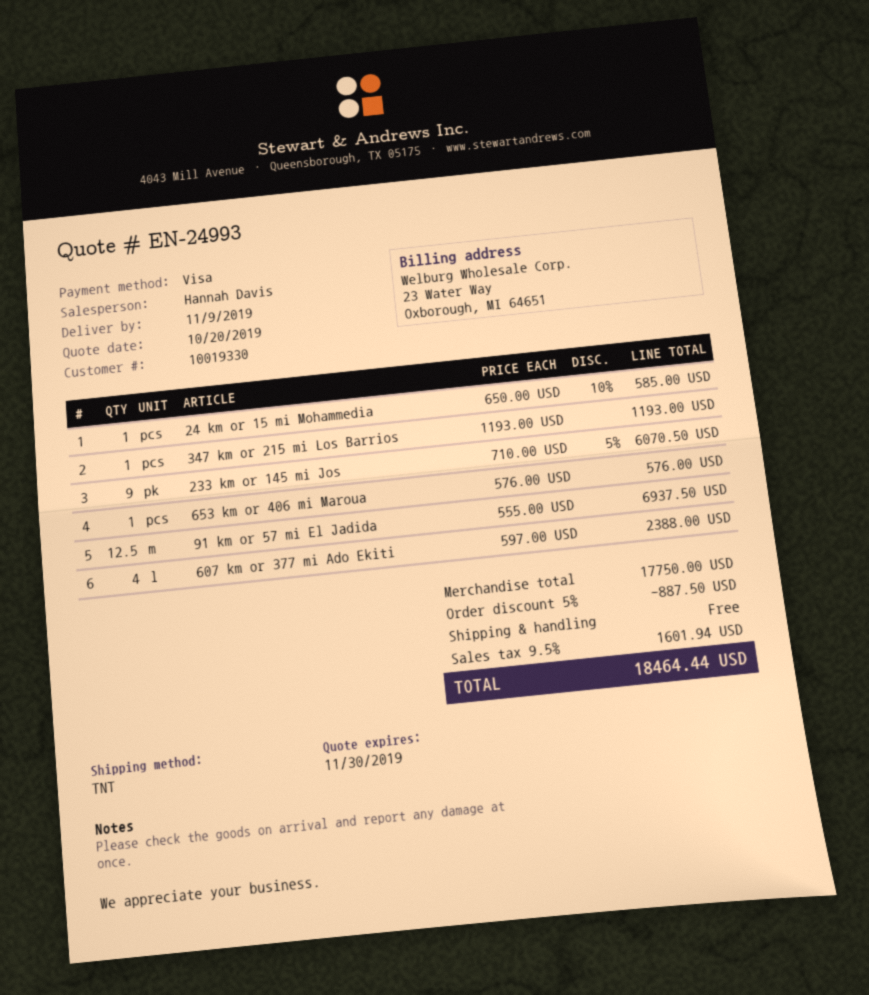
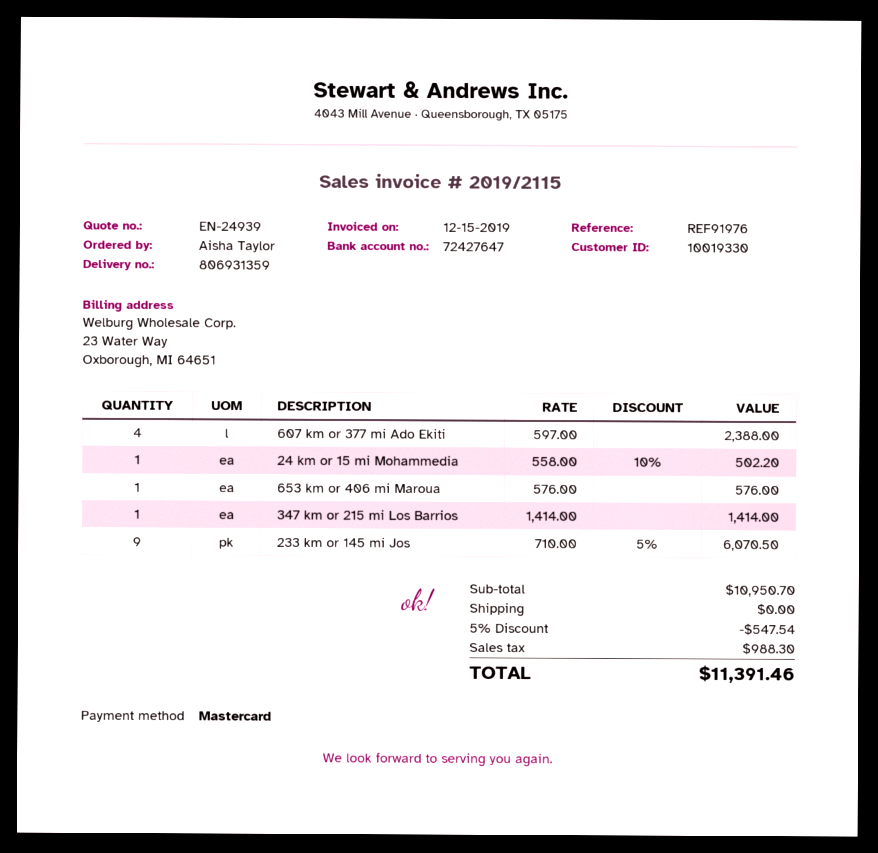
quote number: EN-24993 -> EN-24939
payment method: Visa -> Mastercard
24 km or 15 mi Mohammedia: 1 x 650.00 - 10% = 585.00 -> 1 x 558.00 - 10% = 502.20
347 km or 215 mi Los Barrios: 1 x 1193.00 = 1193.00 -> 1 x 1414.00 = 1414.00
91 km or 57 mi El Jadida: 12.5 x 555.00 = 6937.50 -> none
subtotal: 17750.00 -> 10950.70
discount: 5% = 887.50 -> 5% = 547.54
tax: 1601.94 -> 988.30
total: 18464.44 -> 11391.46

